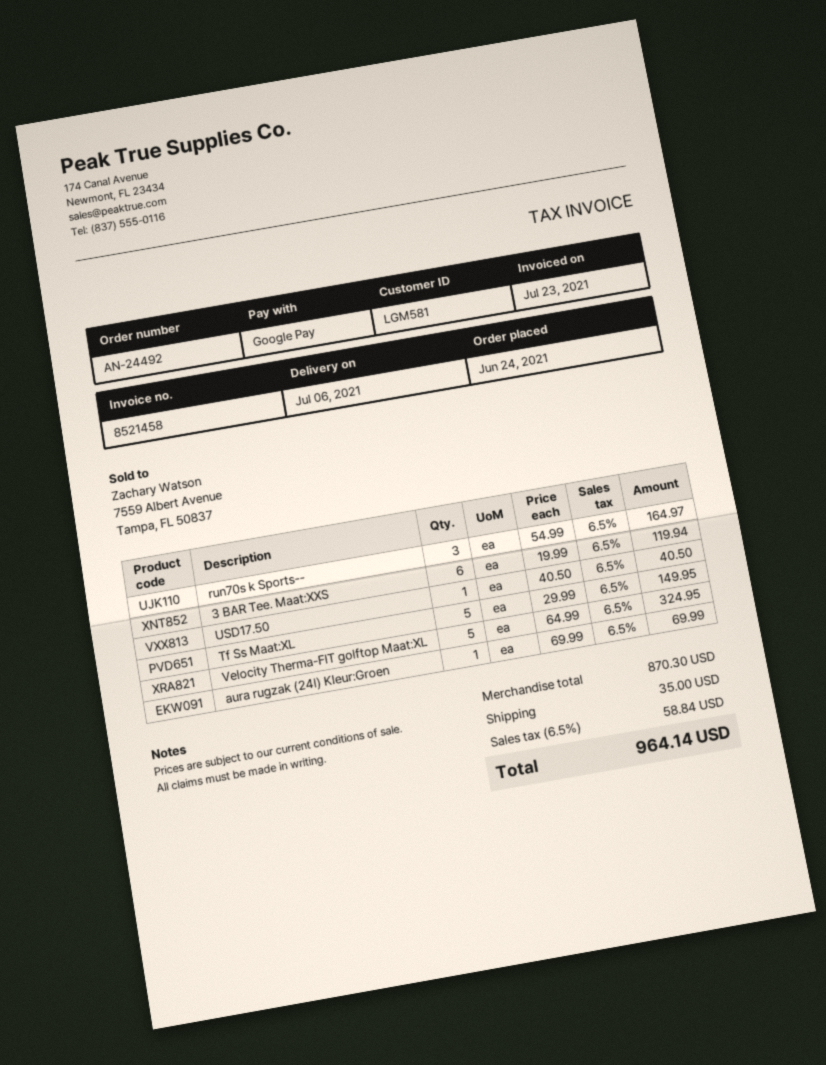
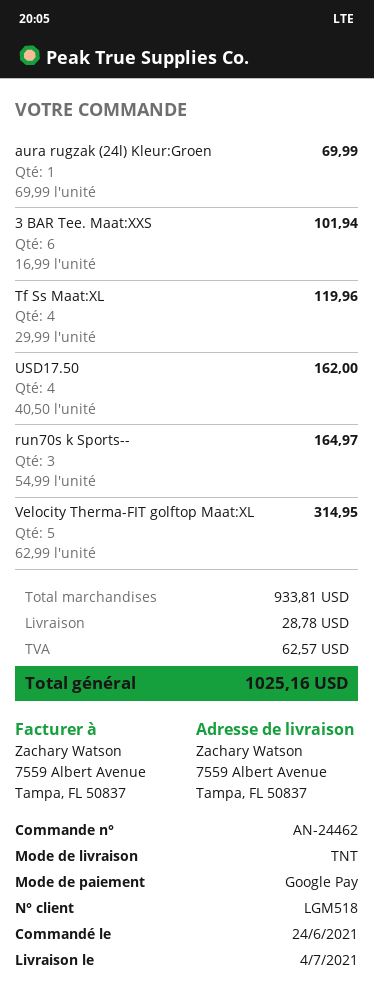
order number: AN-24492 -> AN-24462
delivery date: 2021-07-06 -> 2021-07-04
customer number: LGM581 -> LGM518
3 BAR Tee. Maat:XXS: 6 x 19.99 = 119.94 -> 6 x 16.99 = 101.94
USD17.50: 1 x 40.50 = 40.50 -> 4 x 40.50 = 162.00
Tf Ss Maat:XL: 5 x 29.99 = 149.95 -> 4 x 29.99 = 119.96
Velocity Therma-FIT golftop Maat:XL: 5 x 64.99 = 324.95 -> 5 x 62.99 = 314.95
subtotal: 870.30 -> 933.81
shipping: 35.00 -> 28.78
tax: 58.84 -> 62.57
total: 964.14 -> 1025.16

